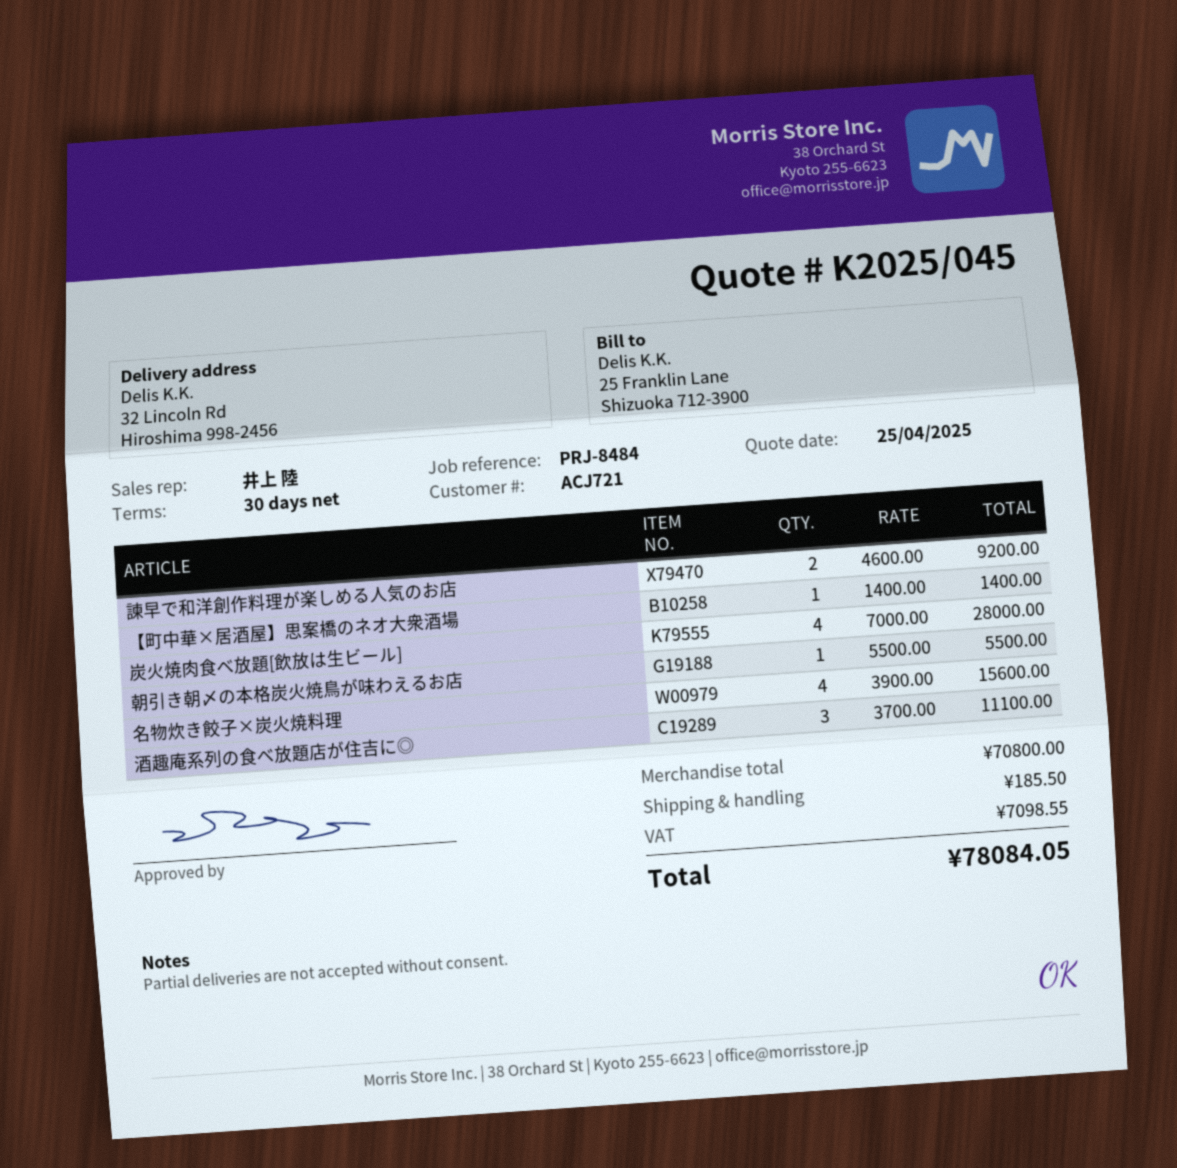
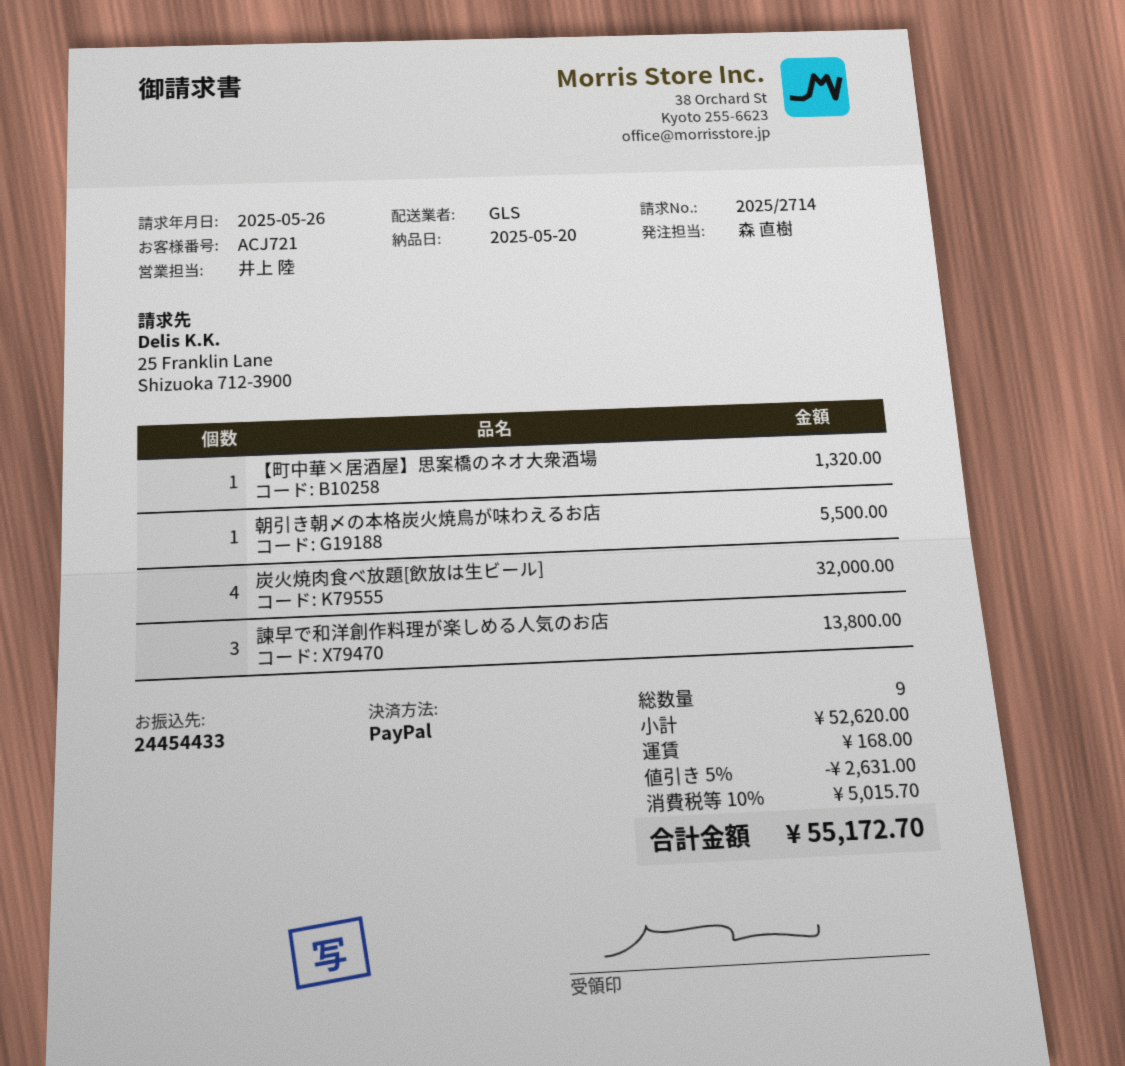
諫早で和洋創作料理が楽しめる人気のお店: 2 for 9200.00 -> 3 for 13800.00
【町中華×居酒屋】思案橋のネオ大衆酒場: 1 for 1400.00 -> 1 for 1320.00
炭火焼肉食べ放題[飲放は生ビール]: 4 for 28000.00 -> 4 for 32000.00
名物炊き餃子×炭火焼料理: 4 for 15600.00 -> none
酒趣庵系列の食べ放題店が住吉に◎: 3 for 11100.00 -> none
subtotal: 70800.00 -> 52620.00
discount: none -> 5% = 2631.00
shipping: 185.50 -> 168.00
tax: 7098.55 -> 5015.70
total: 78084.05 -> 55172.70

